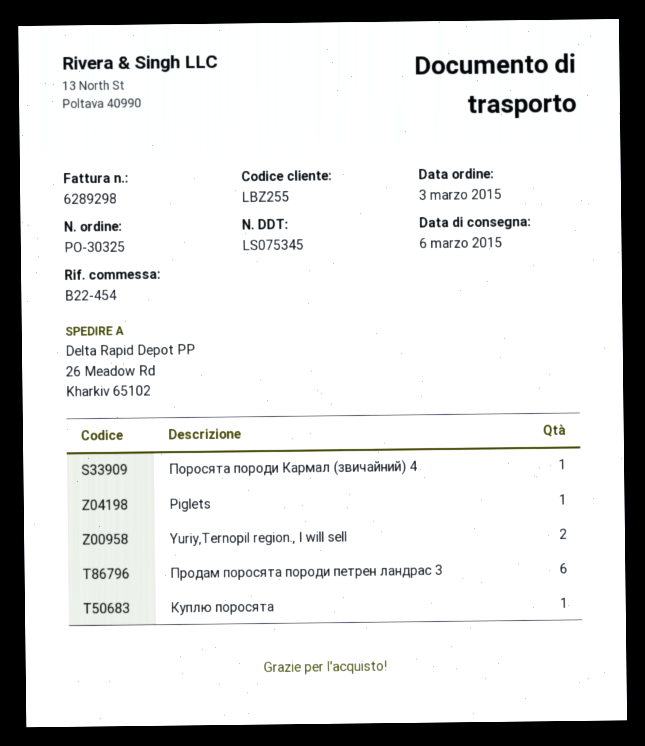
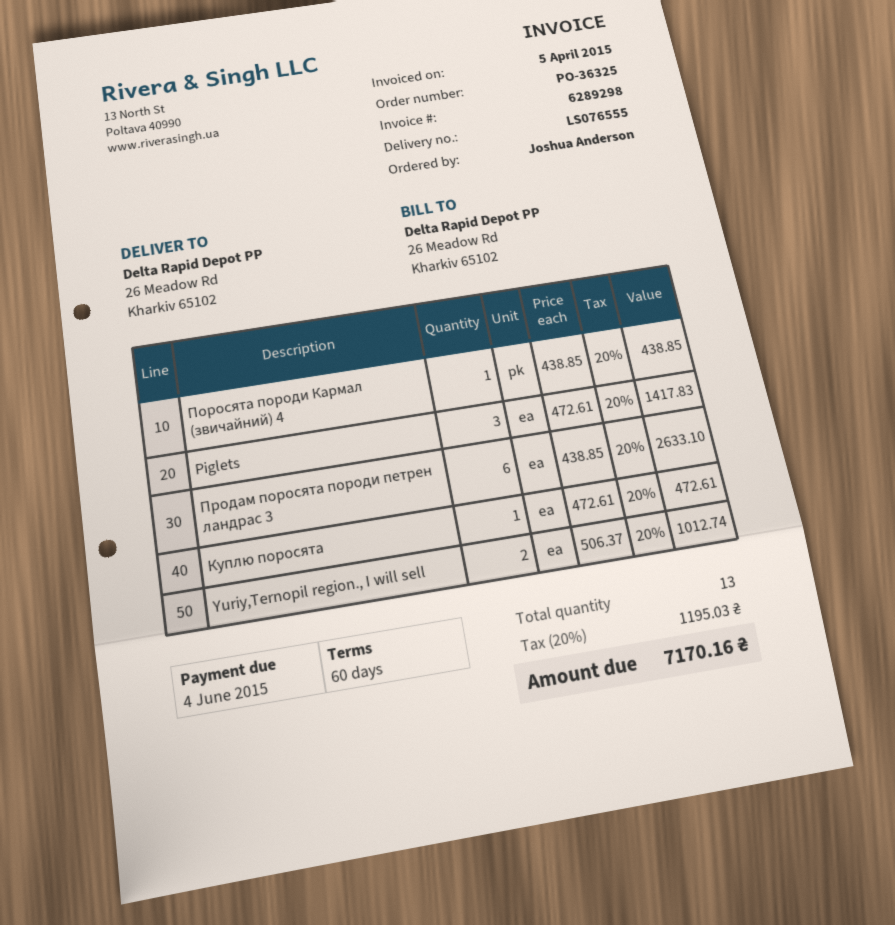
order number: PO-30325 -> PO-36325
delivery note number: LS075345 -> LS076555
Piglets: 1 -> 3

